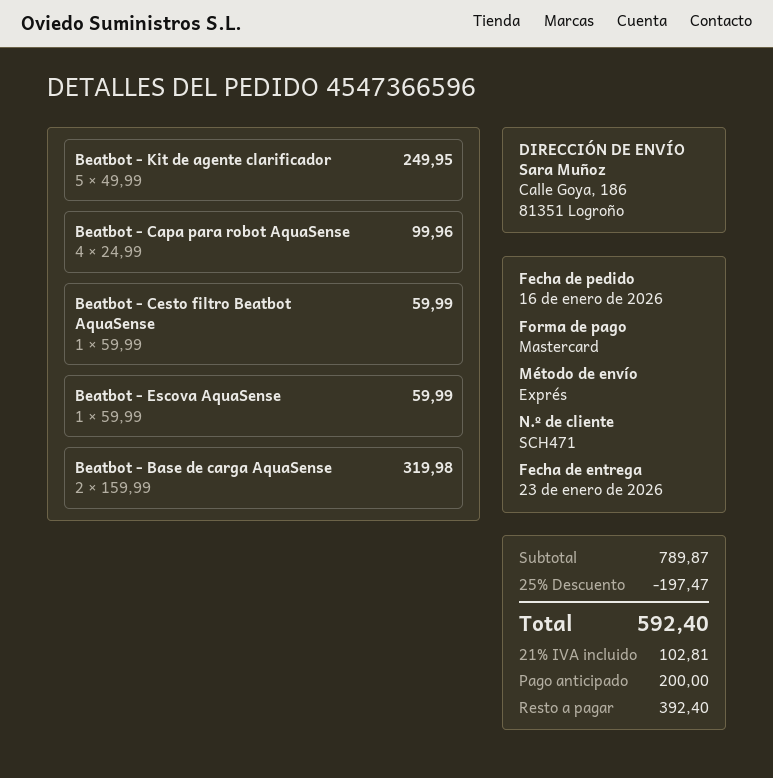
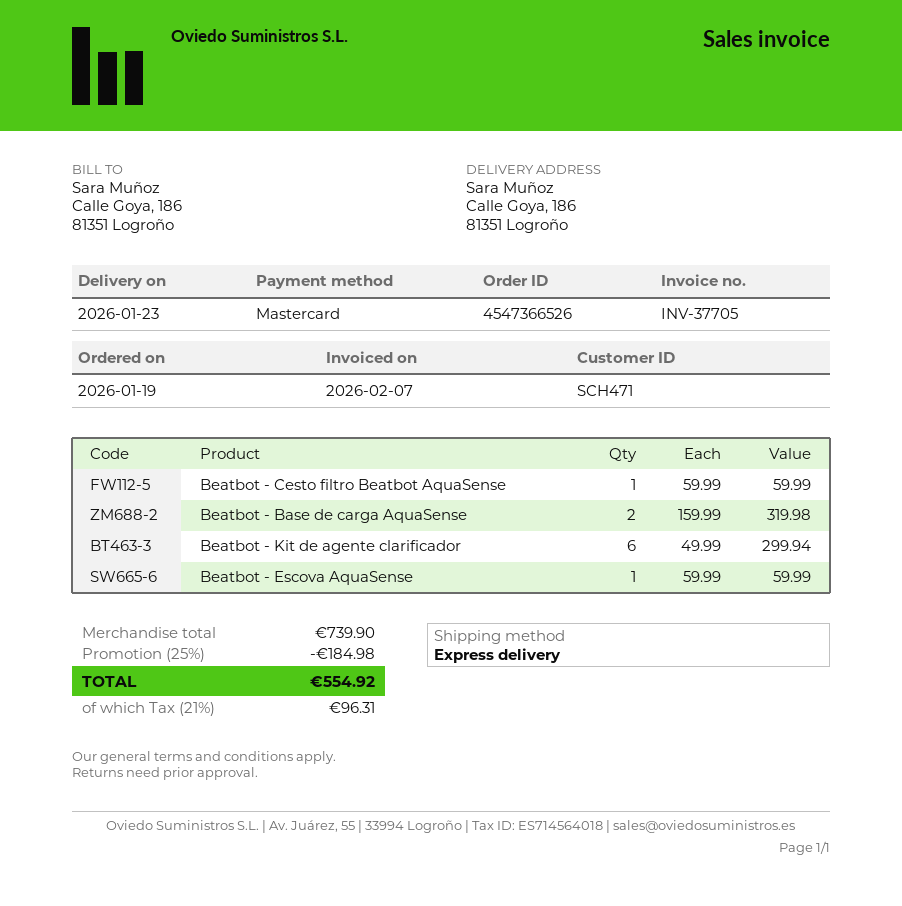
order number: 4547366596 -> 4547366526
order date: 2026-01-16 -> 2026-01-19
Beatbot - Kit de agente clarificador: 5 x 49.99 = 249.95 -> 6 x 49.99 = 299.94
Beatbot - Capa para robot AquaSense: 4 x 24.99 = 99.96 -> none
subtotal: 789.87 -> 739.90
discount: 25% = 197.47 -> 25% = 184.98
tax: 21% = 102.81 -> 21% = 96.31
total: 592.40 -> 554.92

